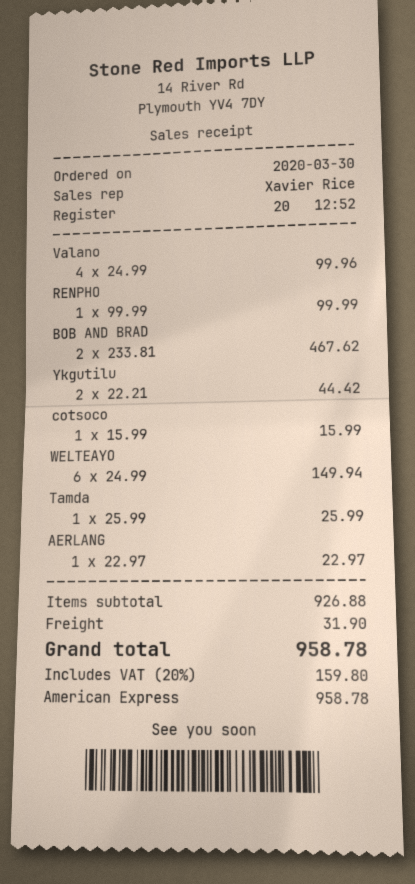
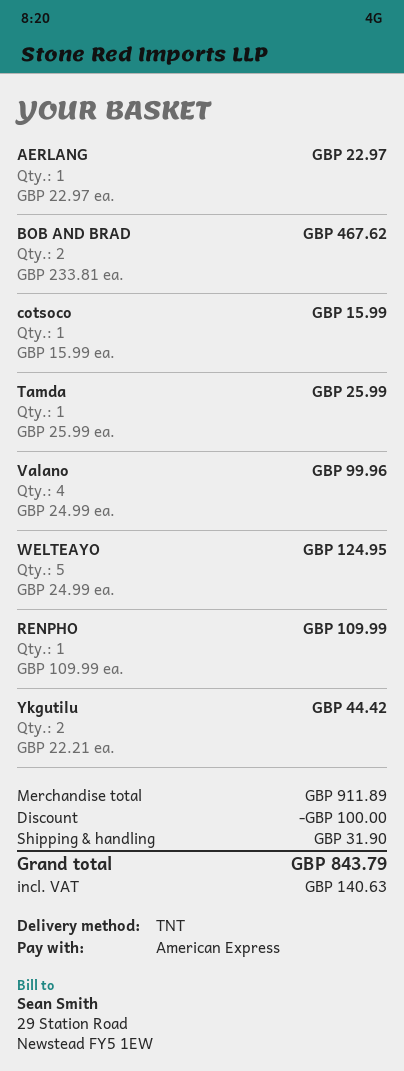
RENPHO: 1 x 99.99 = 99.99 -> 1 x 109.99 = 109.99
WELTEAYO: 6 x 24.99 = 149.94 -> 5 x 24.99 = 124.95
subtotal: 926.88 -> 911.89
discount: none -> 100.00
tax: 159.80 -> 140.63
total: 958.78 -> 843.79

